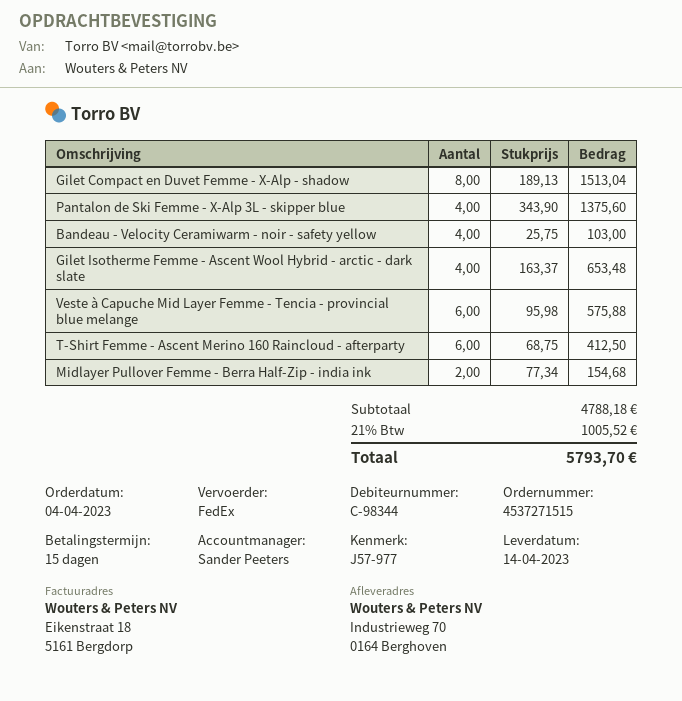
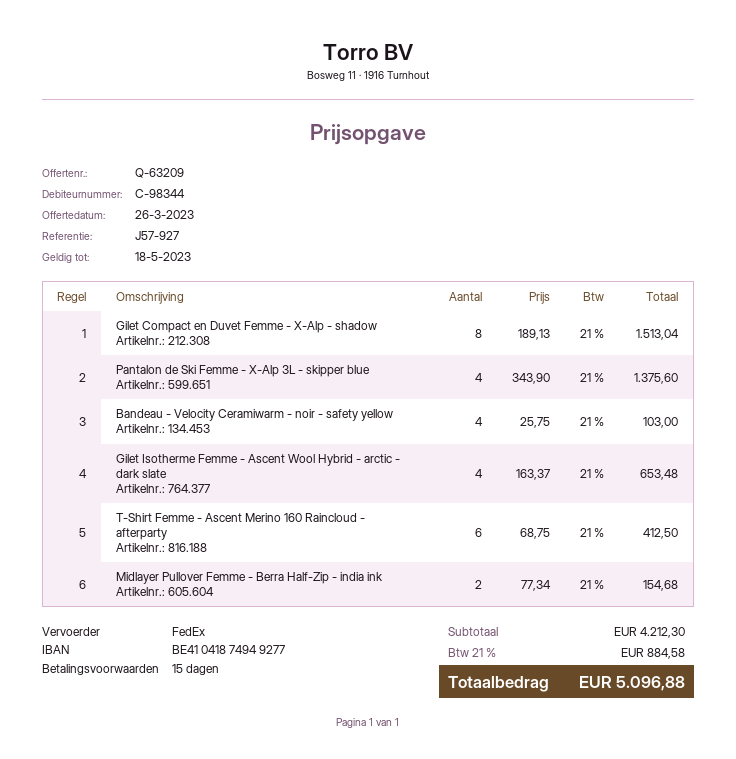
reference: J57-977 -> J57-927
Veste à Capuche Mid Layer Femme - Tencia - provincial blue melange: 6 x 95.98 = 575.88 -> none
subtotal: 4788.18 -> 4212.30
tax: 21% = 1005.52 -> 21% = 884.58
total: 5793.70 -> 5096.88

